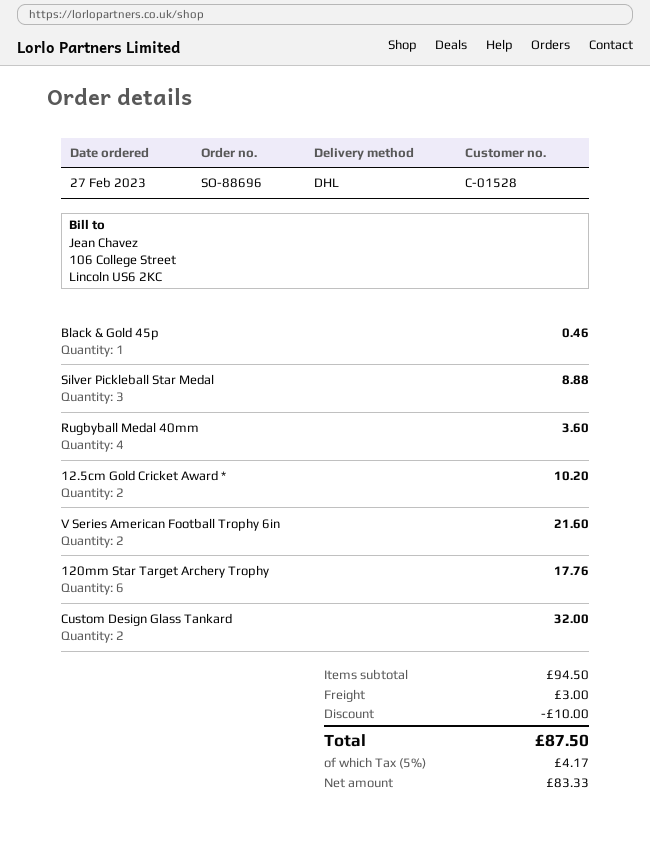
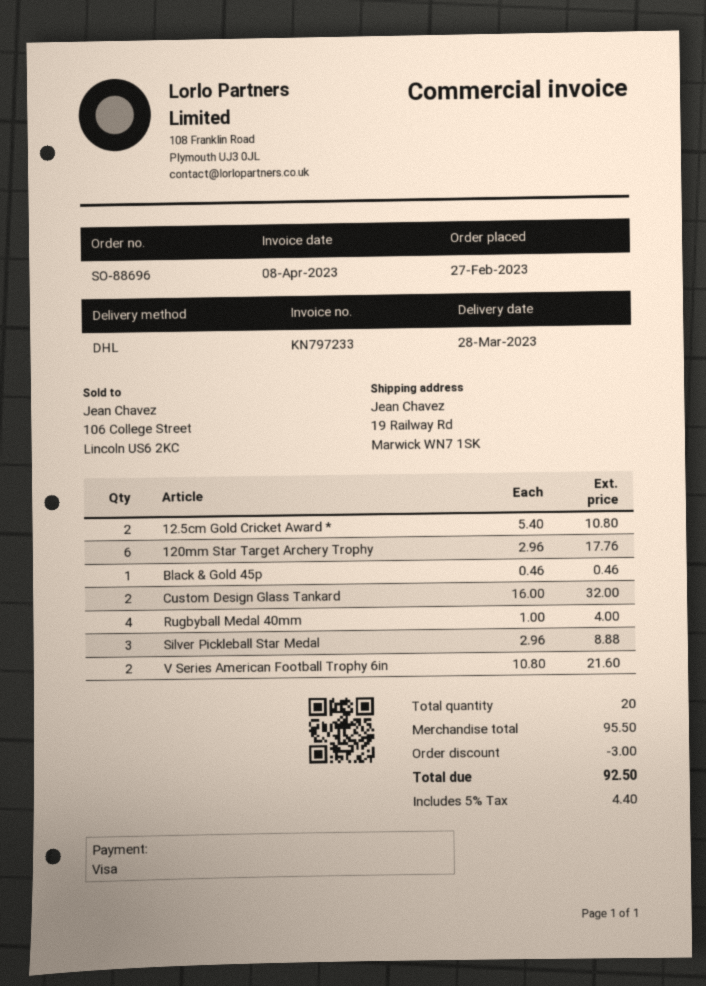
Rugbyball Medal 40mm: 4 for 3.60 -> 4 for 4.00
12.5cm Gold Cricket Award *: 2 for 10.20 -> 2 for 10.80
subtotal: 94.50 -> 95.50
discount: 10.00 -> 3.00
shipping: 3.00 -> none
tax: 5% = 4.17 -> 5% = 4.40
total: 87.50 -> 92.50

